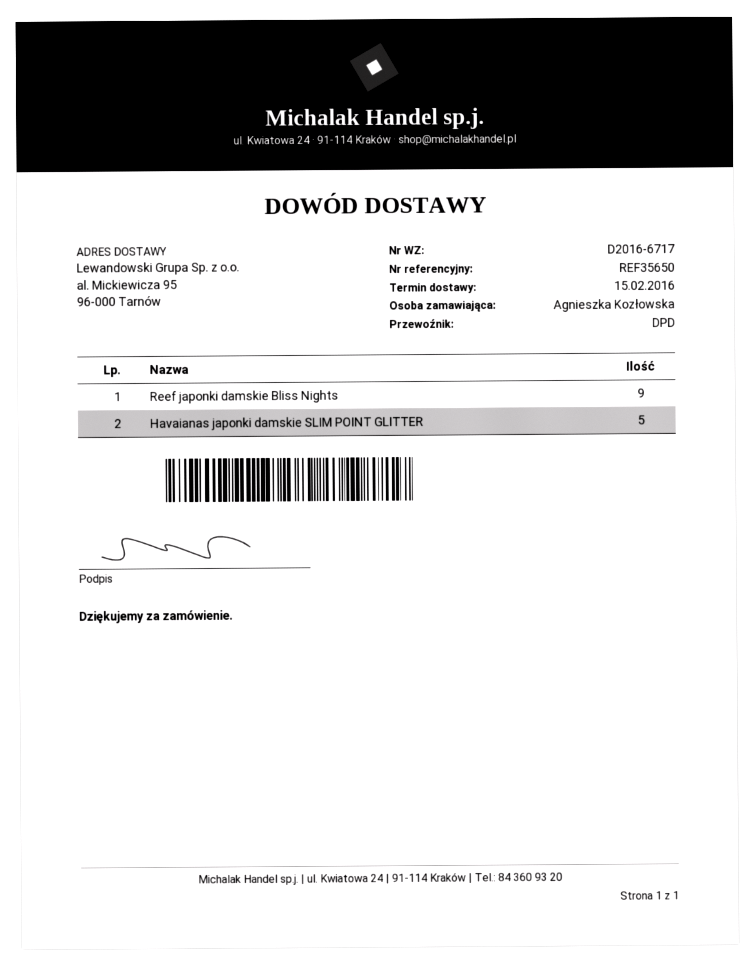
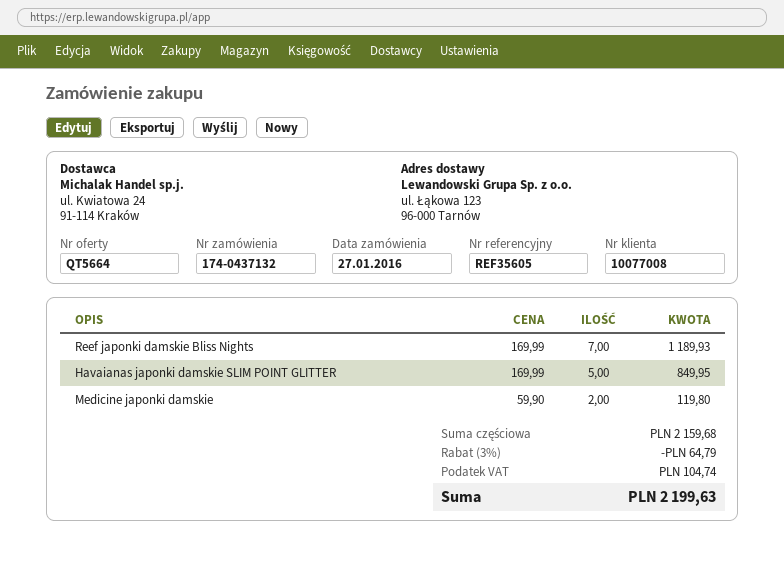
reference: REF35650 -> REF35605
ship to: al. Mickiewicza 95, 96-000 Tarnów -> ul. Łąkowa 123, 96-000 Tarnów
Reef japonki damskie Bliss Nights: 9 -> 7
Medicine japonki damskie: none -> 2

